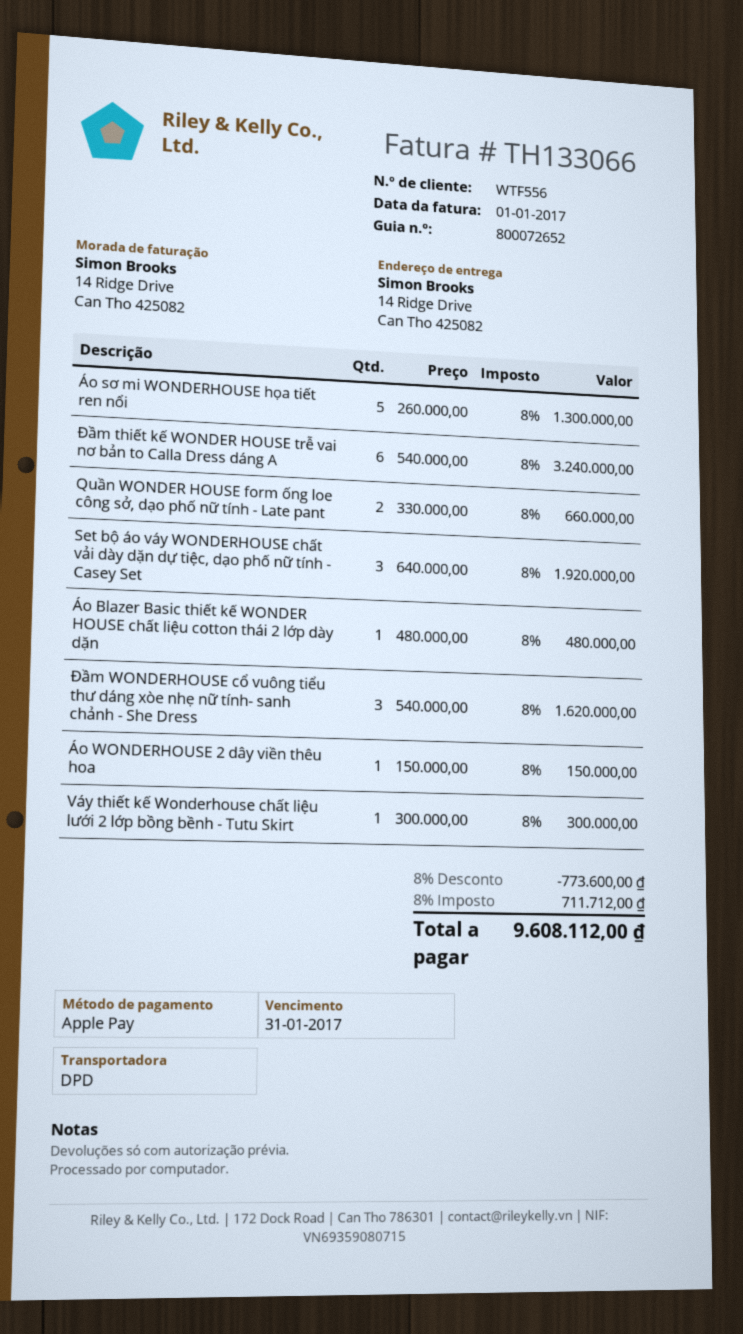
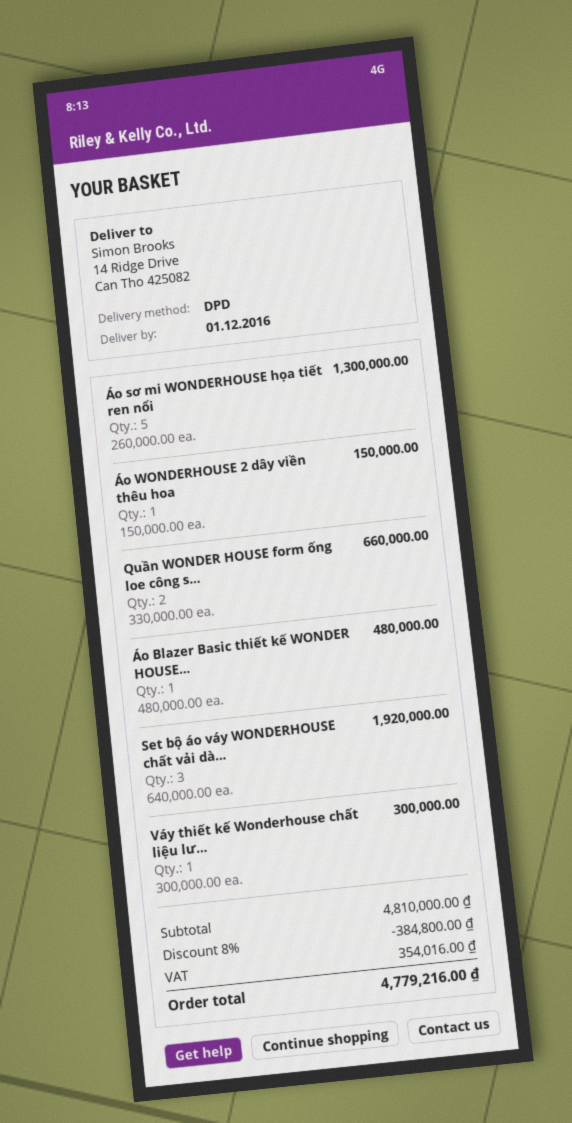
Đầm thiết kế WONDER HOUSE trễ vai nơ bản to Calla Dress dáng A: 6 x 540000.00 = 3240000.00 -> none
Đầm WONDERHOUSE cổ vuông tiểu thư dáng xòe nhẹ nữ tính- sanh chảnh - She Dress: 3 x 540000.00 = 1620000.00 -> none
discount: 8% = 773600.00 -> 8% = 384800.00
tax: 711712.00 -> 354016.00
total: 9608112.00 -> 4779216.00

